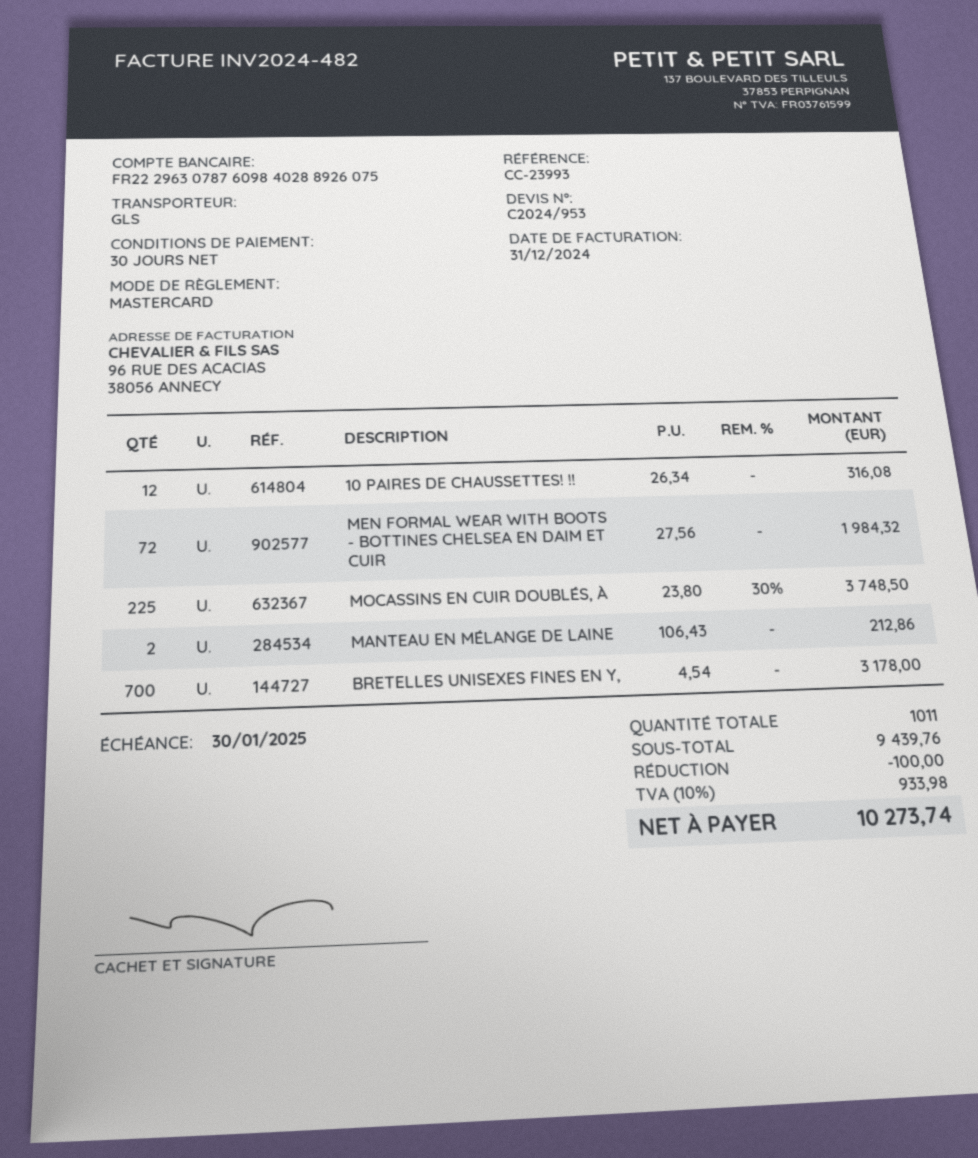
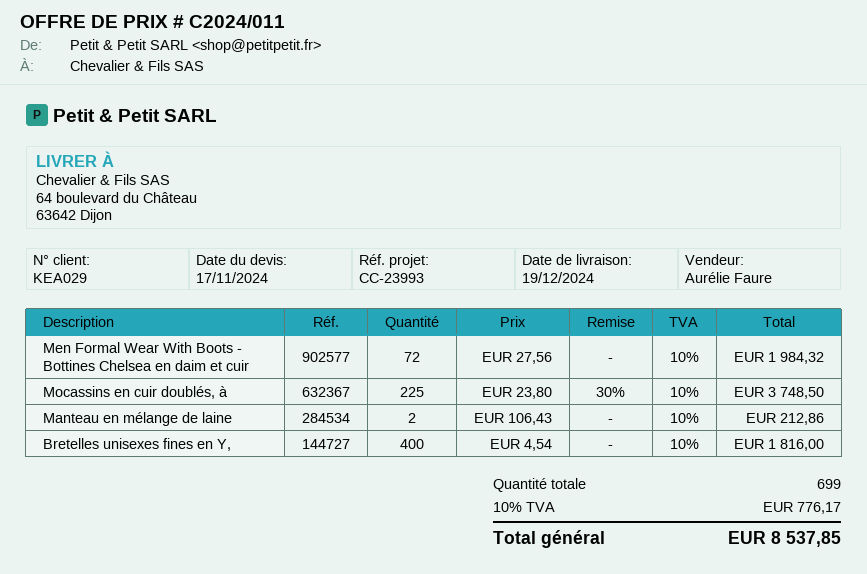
quote number: C2024/953 -> C2024/011
10 PAIRES DE CHAUSSETTES! !!: 12 x 26.34 = 316.08 -> none
BRETELLES UNISEXES FINES EN Y,: 700 x 4.54 = 3178.00 -> 400 x 4.54 = 1816.00
total quantity: 1011 -> 699
discount: 100.00 -> none
tax: 10% = 933.98 -> 10% = 776.17
total: 10273.74 -> 8537.85

